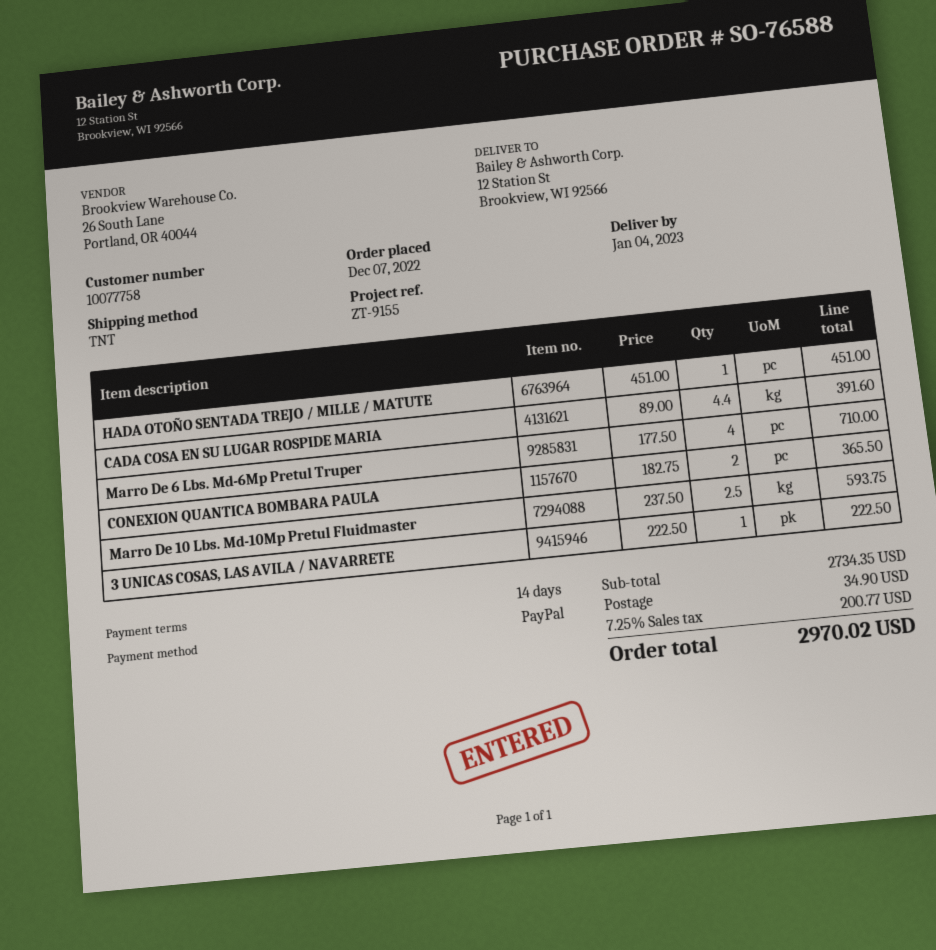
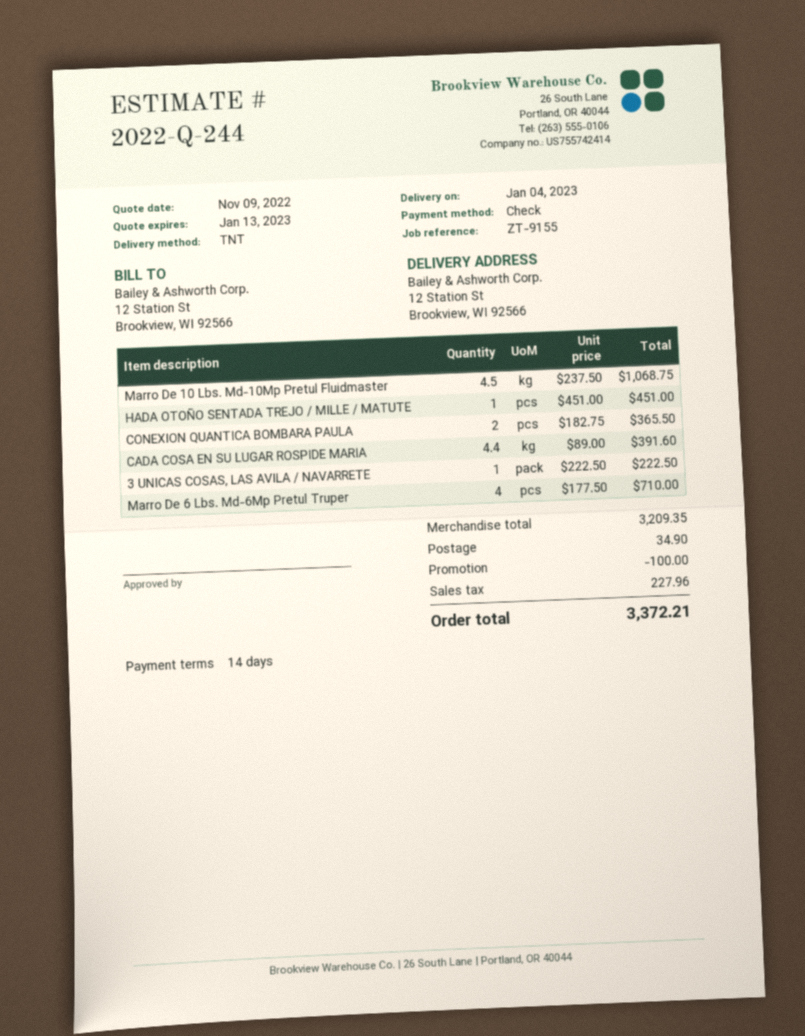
payment method: PayPal -> cheque
Marro De 10 Lbs. Md-10Mp Pretul Fluidmaster: 2.5 x 237.50 = 593.75 -> 4.5 x 237.50 = 1068.75
subtotal: 2734.35 -> 3209.35
discount: none -> 100.00
tax: 200.77 -> 227.96
total: 2970.02 -> 3372.21

